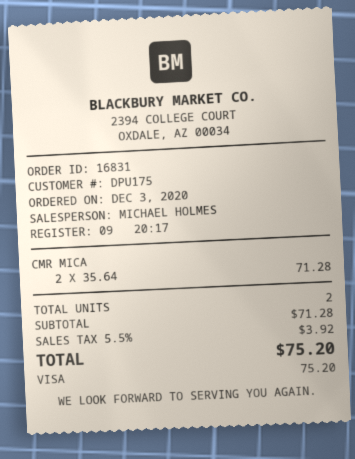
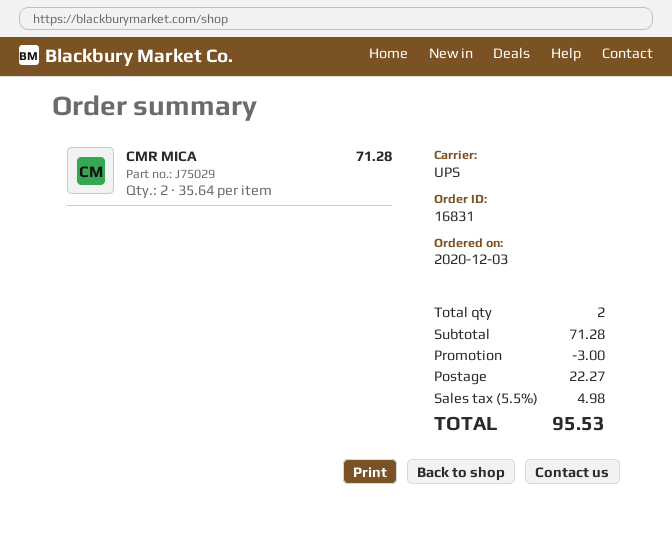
discount: none -> 3.00
shipping: none -> 22.27
tax: 5.5% = 3.92 -> 5.5% = 4.98
total: 75.20 -> 95.53

